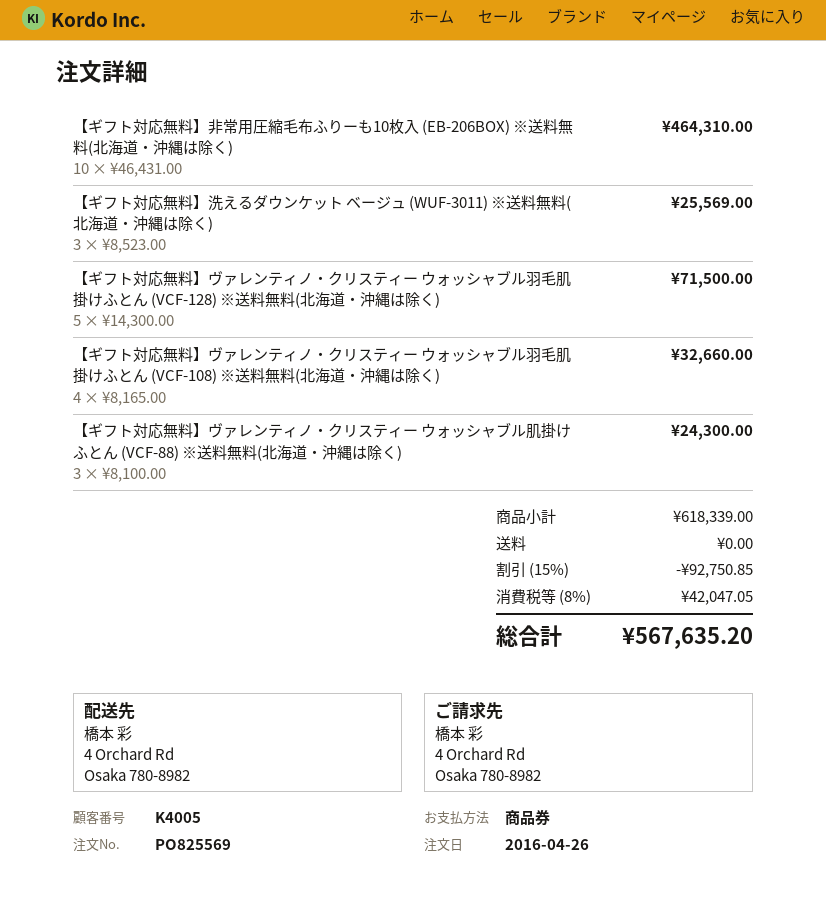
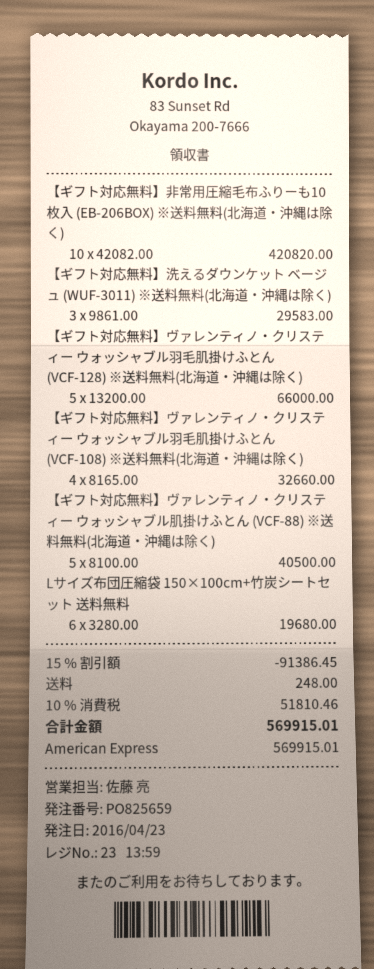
order number: PO825569 -> PO825659
order date: 2016-04-26 -> 2016-04-23
payment method: gift card -> American Express
【ギフト対応無料】非常用圧縮毛布ふりーも10枚入 (EB-206BOX) ※送料無料(北海道・沖縄は除く): 10 x 46431.00 = 464310.00 -> 10 x 42082.00 = 420820.00
【ギフト対応無料】洗えるダウンケット ベージュ (WUF-3011) ※送料無料(北海道・沖縄は除く): 3 x 8523.00 = 25569.00 -> 3 x 9861.00 = 29583.00
【ギフト対応無料】ヴァレンティノ・クリスティー ウォッシャブル羽毛肌掛けふとん (VCF-128) ※送料無料(北海道・沖縄は除く): 5 x 14300.00 = 71500.00 -> 5 x 13200.00 = 66000.00
【ギフト対応無料】ヴァレンティノ・クリスティー ウォッシャブル肌掛けふとん (VCF-88) ※送料無料(北海道・沖縄は除く): 3 x 8100.00 = 24300.00 -> 5 x 8100.00 = 40500.00
Lサイズ布団圧縮袋 150×100cm+竹炭シートセット 送料無料: none -> 6 x 3280.00 = 19680.00
discount: 15% = 92750.85 -> 15% = 91386.45
shipping: 0.00 -> 248.00
tax: 8% = 42047.05 -> 10% = 51810.46
total: 567635.20 -> 569915.01

